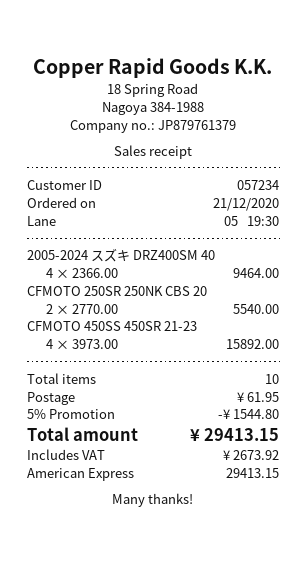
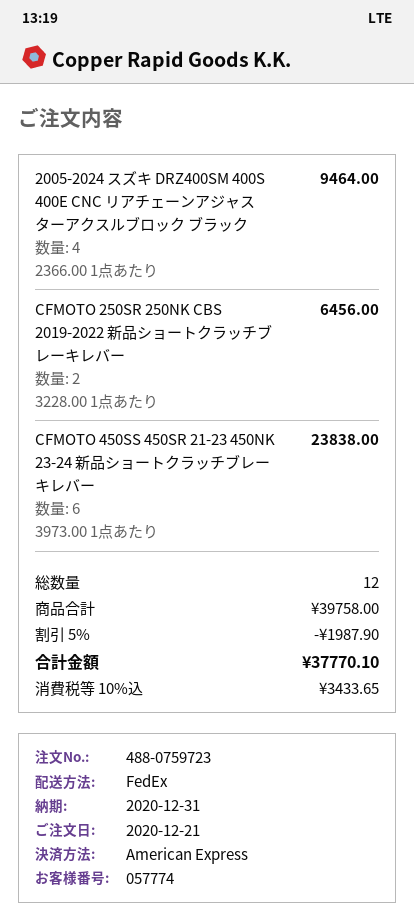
customer number: 057234 -> 057774
CFMOTO 250SR 250NK CBS 20: 2 x 2770.00 = 5540.00 -> 2 x 3228.00 = 6456.00
CFMOTO 450SS 450SR 21-23: 4 x 3973.00 = 15892.00 -> 6 x 3973.00 = 23838.00
total quantity: 10 -> 12
discount: 5% = 1544.80 -> 5% = 1987.90
shipping: 61.95 -> none
tax: 2673.92 -> 3433.65
total: 29413.15 -> 37770.10

